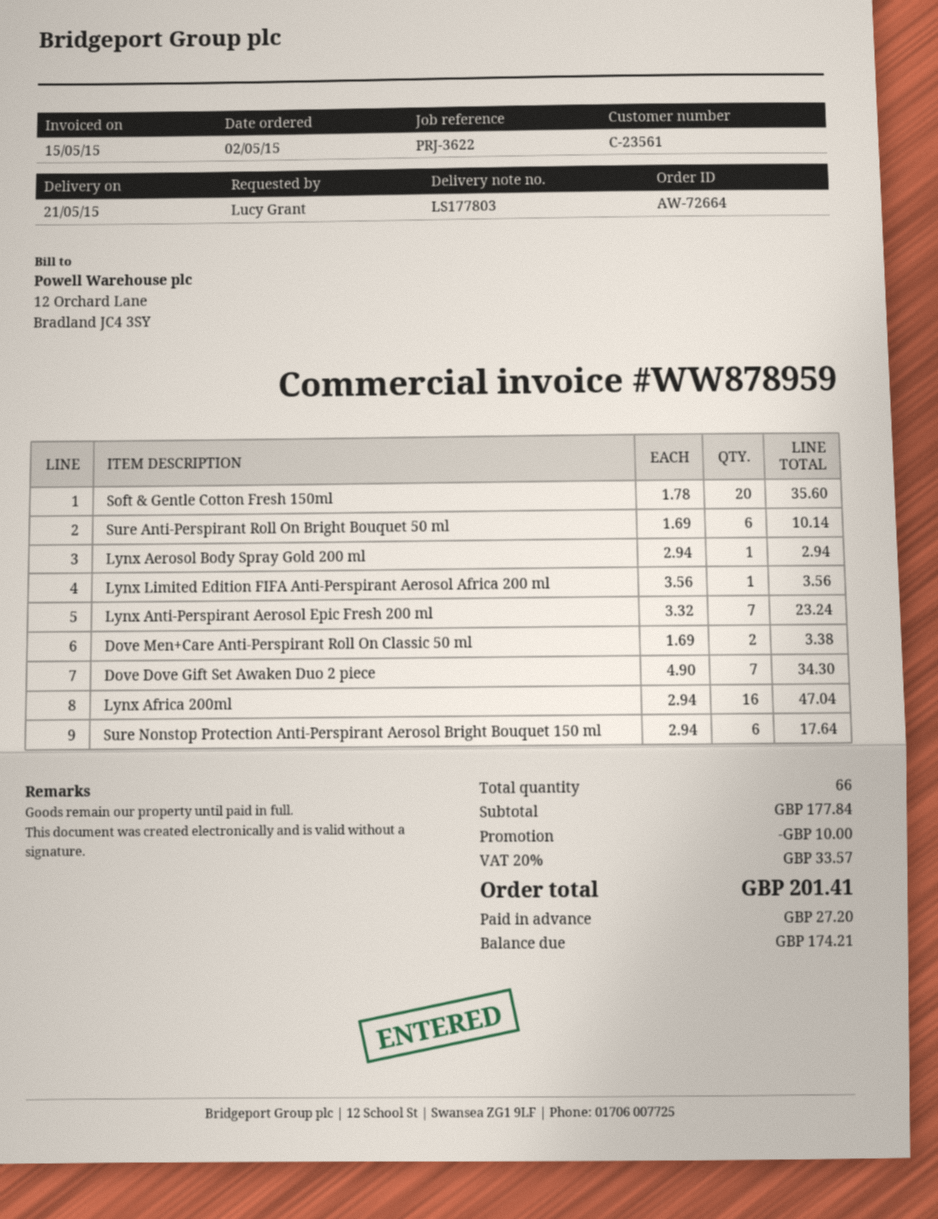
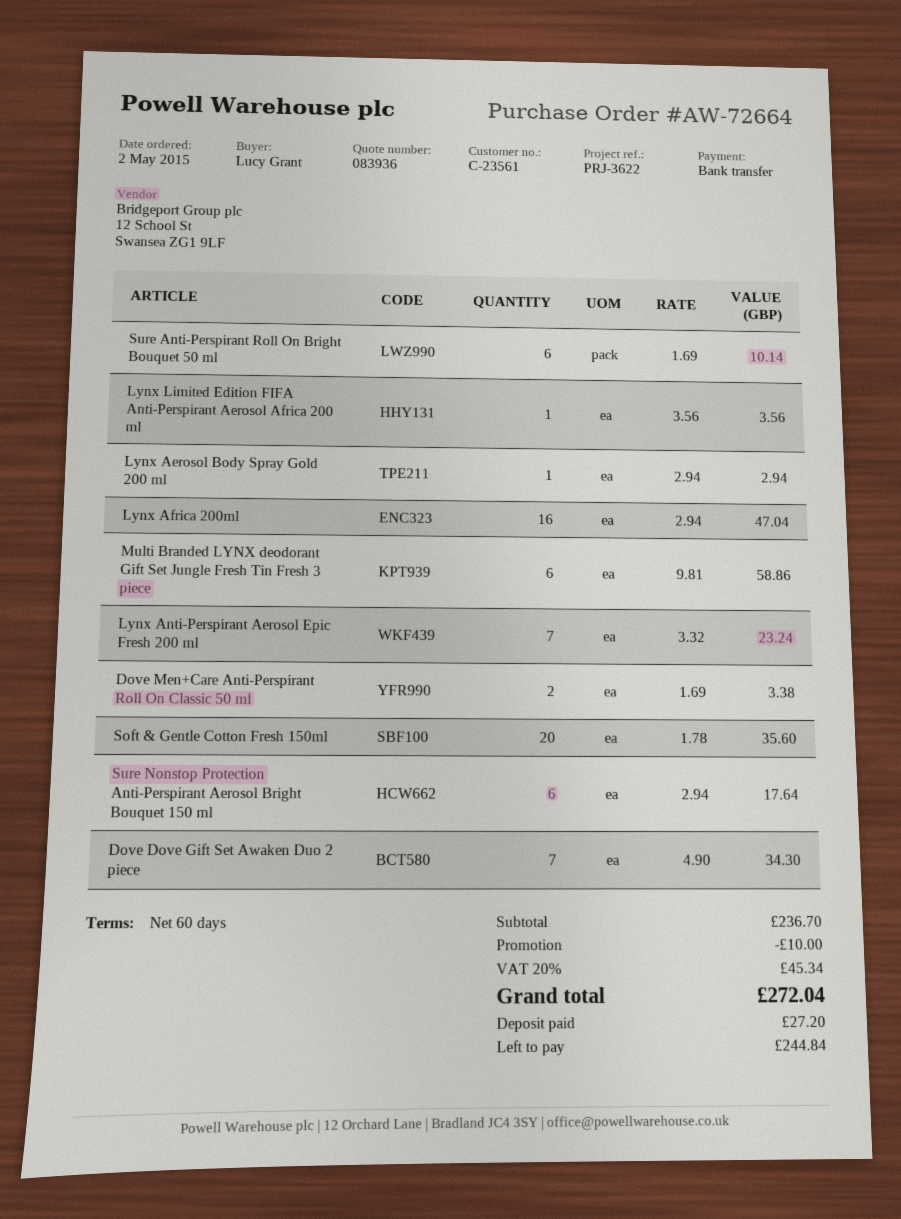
Multi Branded LYNX deodorant Gift Set Jungle Fresh Tin Fresh 3 piece: none -> 6 x 9.81 = 58.86
subtotal: 177.84 -> 236.70
tax: 20% = 33.57 -> 20% = 45.34
total: 201.41 -> 272.04
balance: 174.21 -> 244.84

